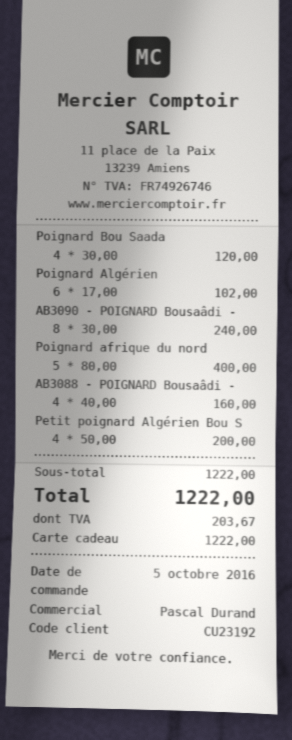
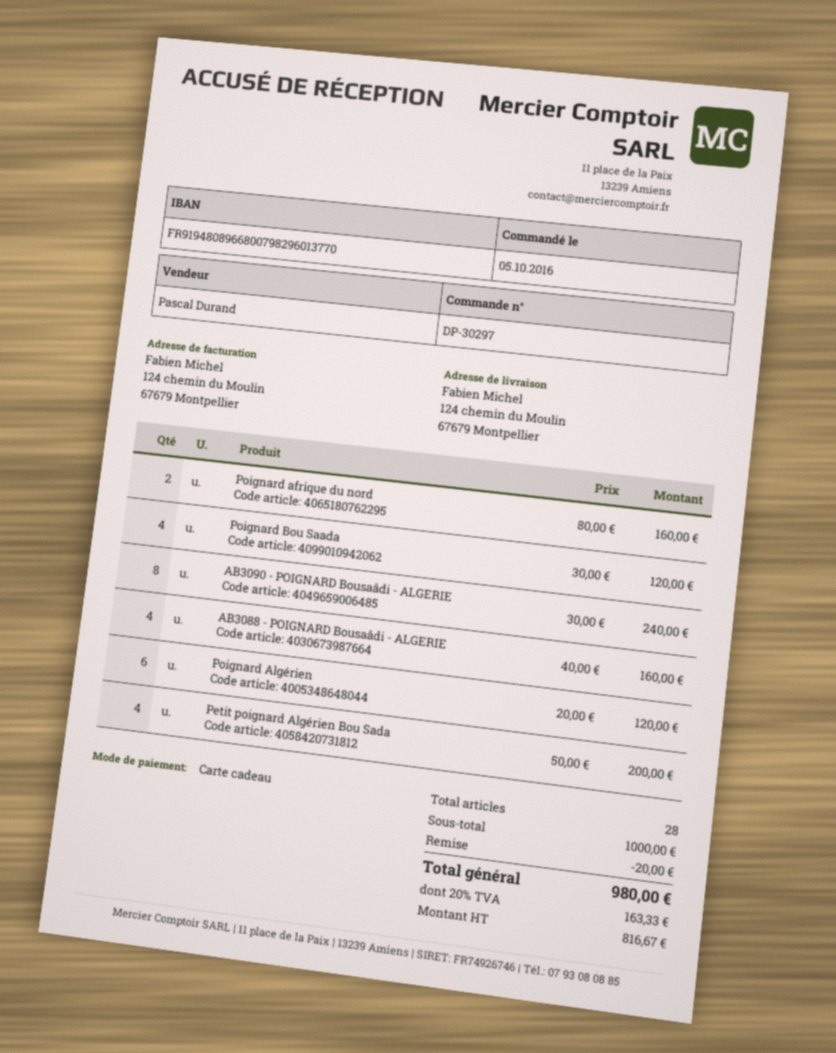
Poignard Algérien: 6 x 17.00 = 102.00 -> 6 x 20.00 = 120.00
Poignard afrique du nord: 5 x 80.00 = 400.00 -> 2 x 80.00 = 160.00
subtotal: 1222.00 -> 1000.00
discount: none -> 20.00
tax: 203.67 -> 163.33
total: 1222.00 -> 980.00

